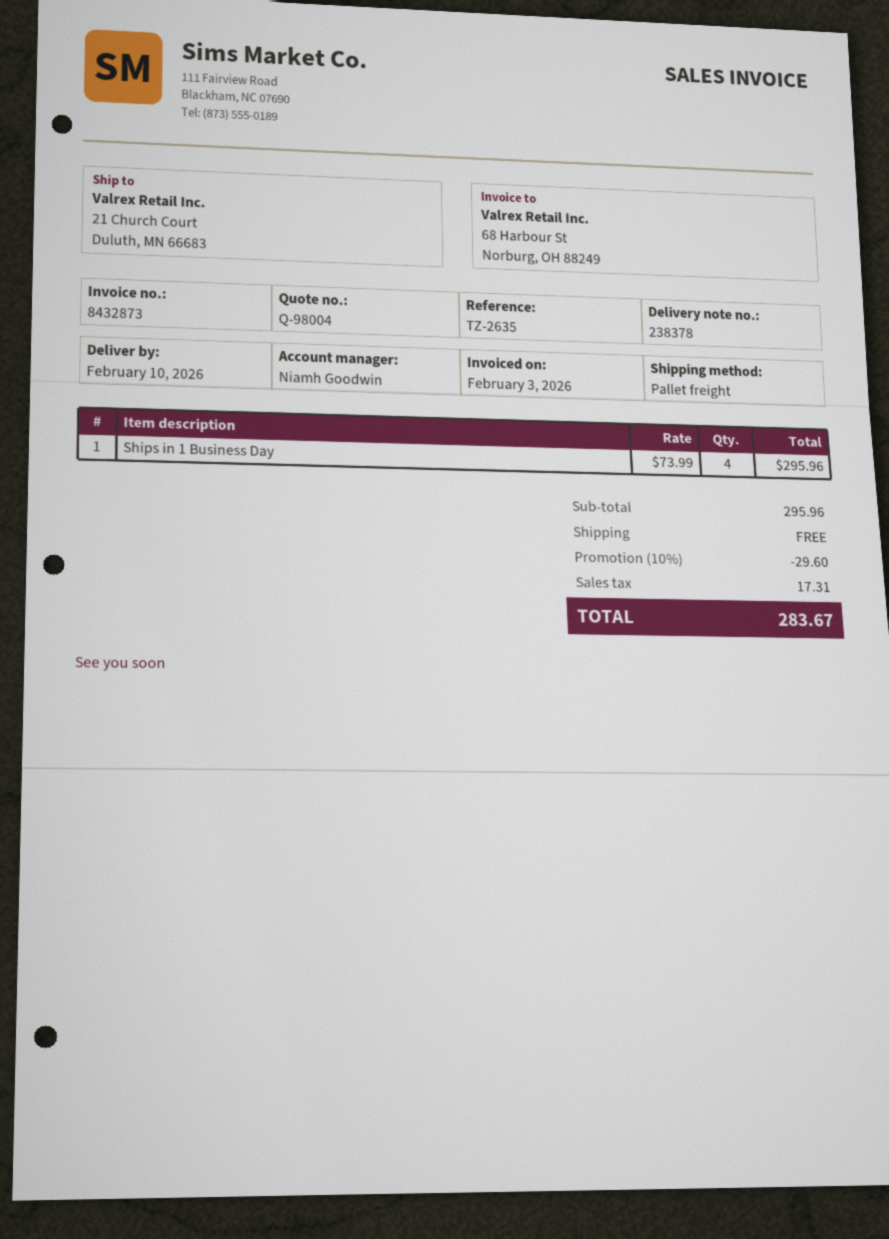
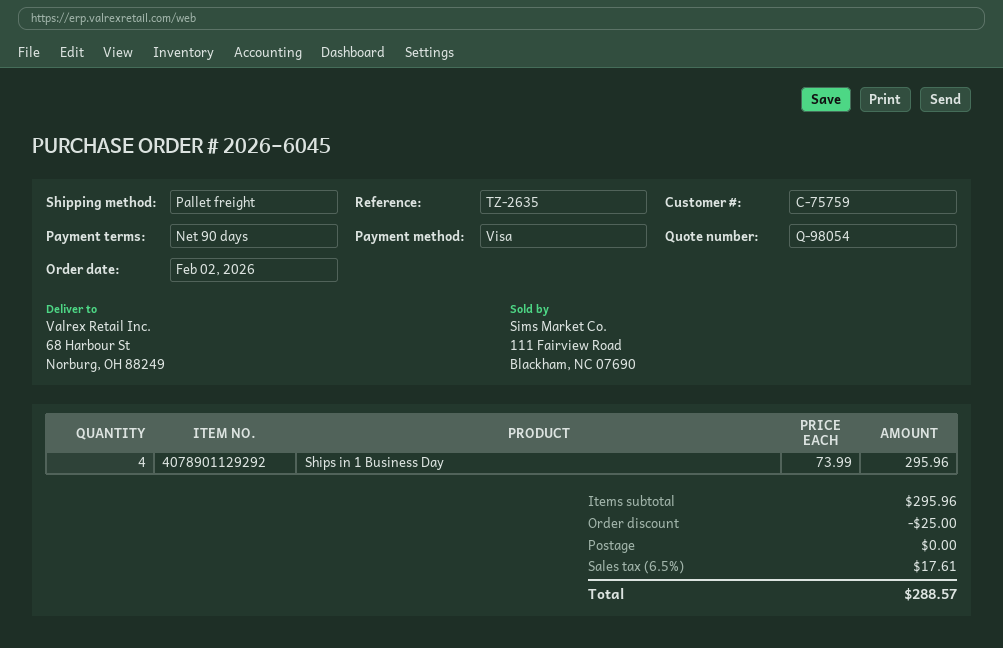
quote number: Q-98004 -> Q-98054
ship to: 21 Church Court, Duluth, MN 66683 -> 68 Harbour St, Norburg, OH 88249
discount: 29.60 -> 25.00
tax: 17.31 -> 17.61
total: 283.67 -> 288.57

